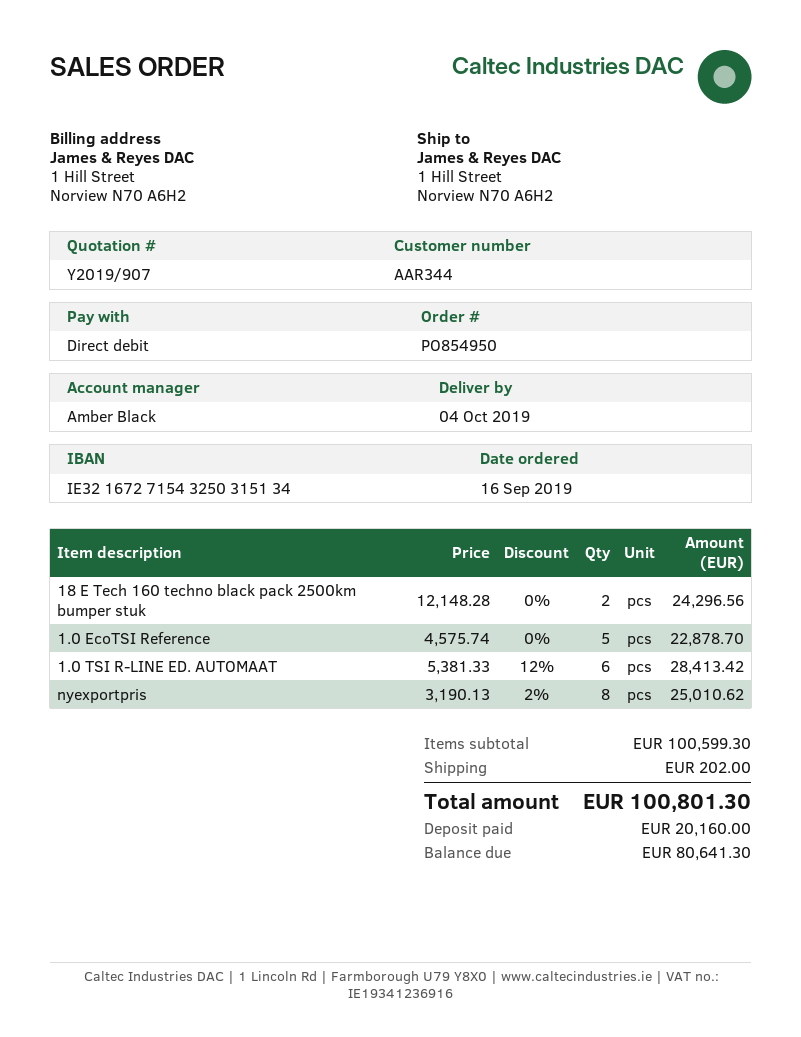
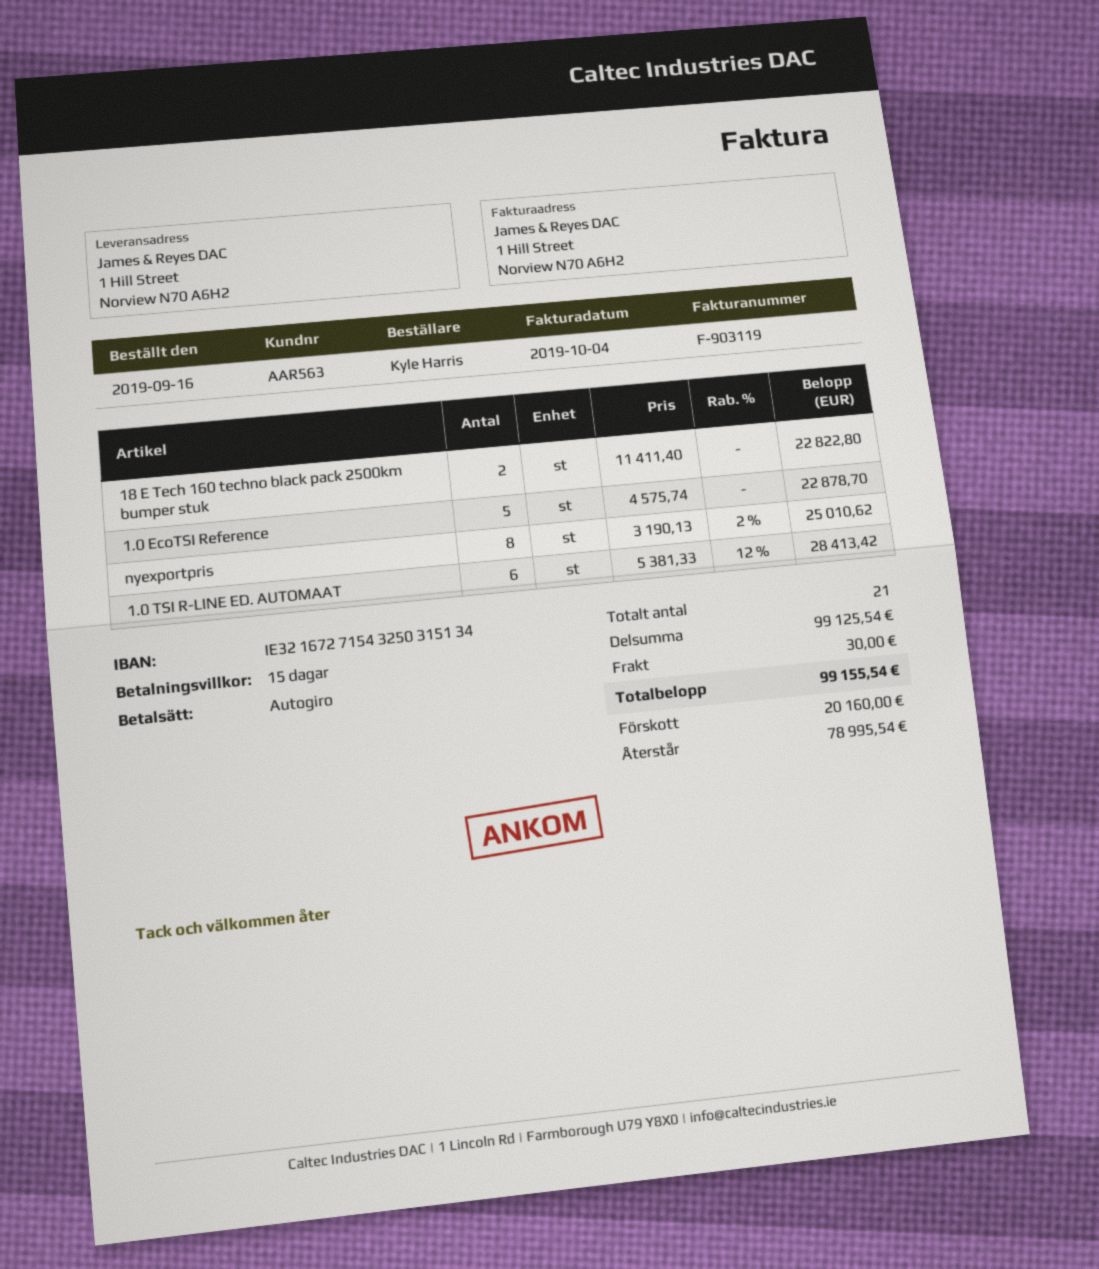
customer number: AAR344 -> AAR563
18 E Tech 160 techno black pack 2500km bumper stuk: 2 x 12148.28 = 24296.56 -> 2 x 11411.40 = 22822.80
subtotal: 100599.30 -> 99125.54
shipping: 202.00 -> 30.00
total: 100801.30 -> 99155.54
balance: 80641.30 -> 78995.54

